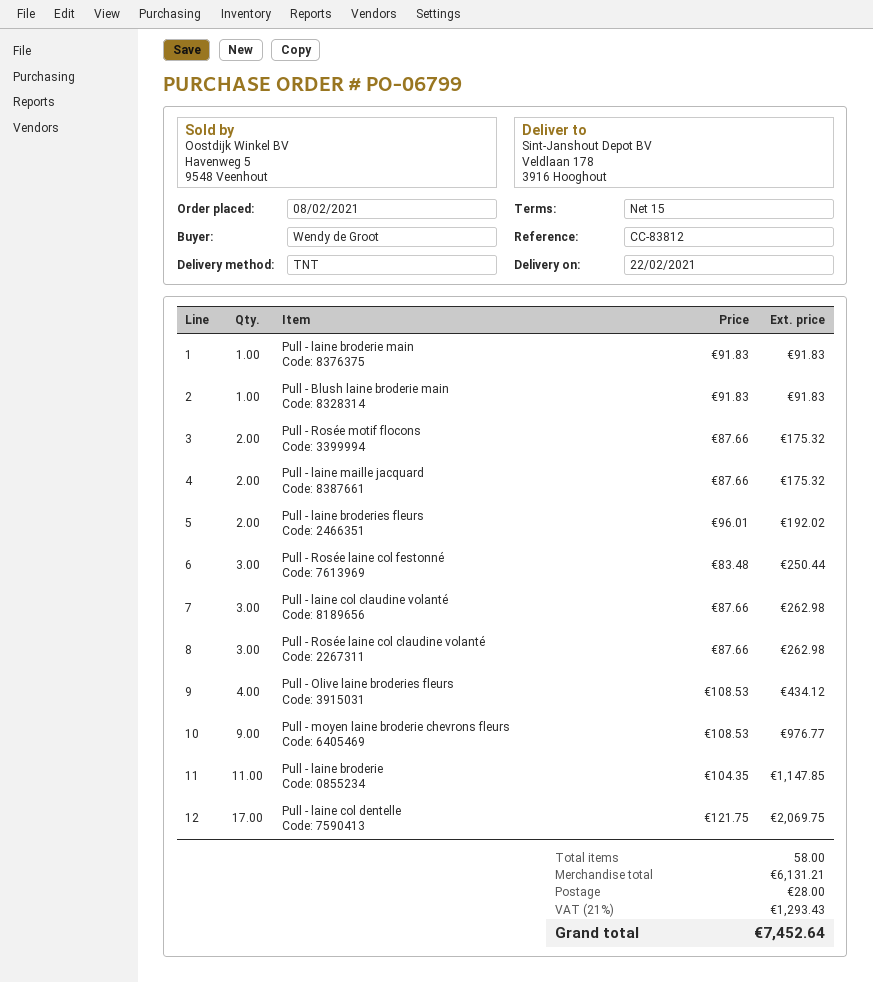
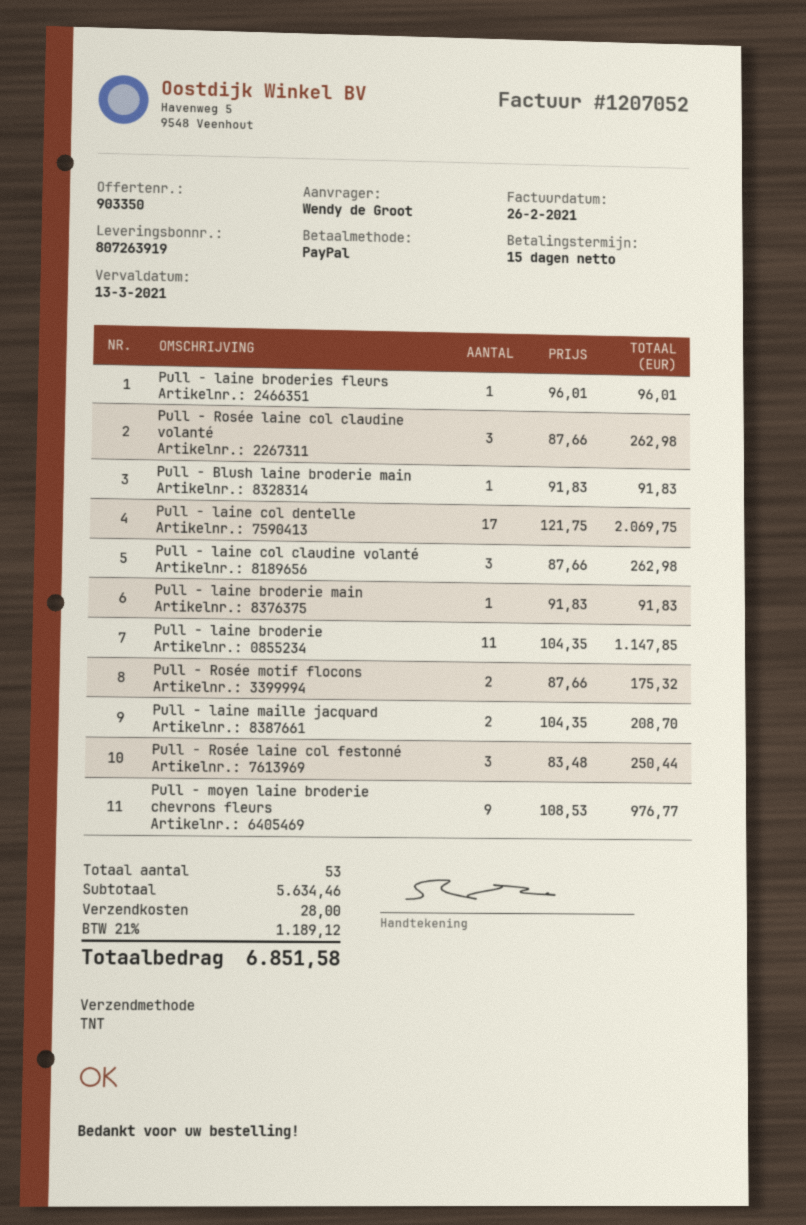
Pull - laine maille jacquard: 2 x 87.66 = 175.32 -> 2 x 104.35 = 208.70
Pull - laine broderies fleurs: 2 x 96.01 = 192.02 -> 1 x 96.01 = 96.01
Pull - Olive laine broderies fleurs: 4 x 108.53 = 434.12 -> none
total quantity: 58 -> 53
subtotal: 6131.21 -> 5634.46
tax: 21% = 1293.43 -> 21% = 1189.12
total: 7452.64 -> 6851.58

